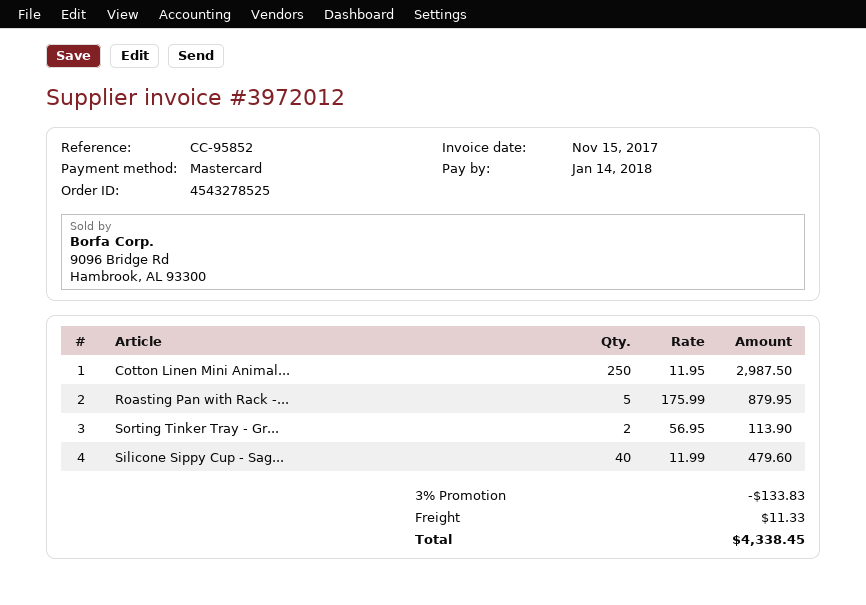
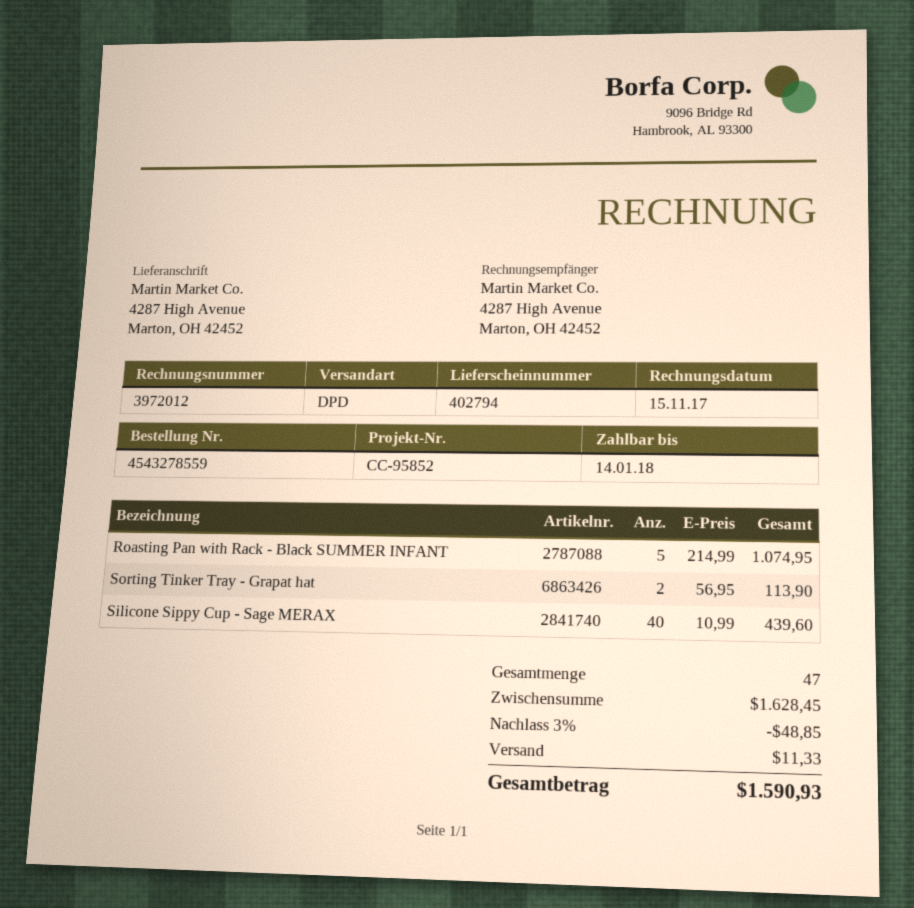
order number: 4543278525 -> 4543278559
Cotton Linen Mini Animal...: 250 x 11.95 = 2987.50 -> none
Roasting Pan with Rack -...: 5 x 175.99 = 879.95 -> 5 x 214.99 = 1074.95
Silicone Sippy Cup - Sag...: 40 x 11.99 = 479.60 -> 40 x 10.99 = 439.60
discount: 3% = 133.83 -> 3% = 48.85
total: 4338.45 -> 1590.93

